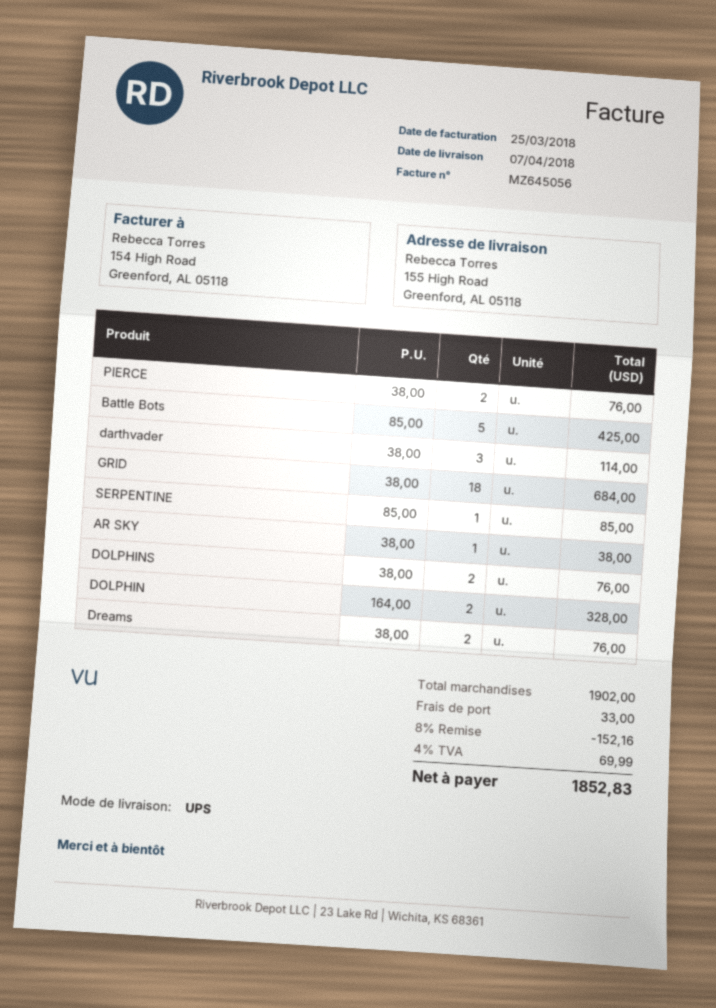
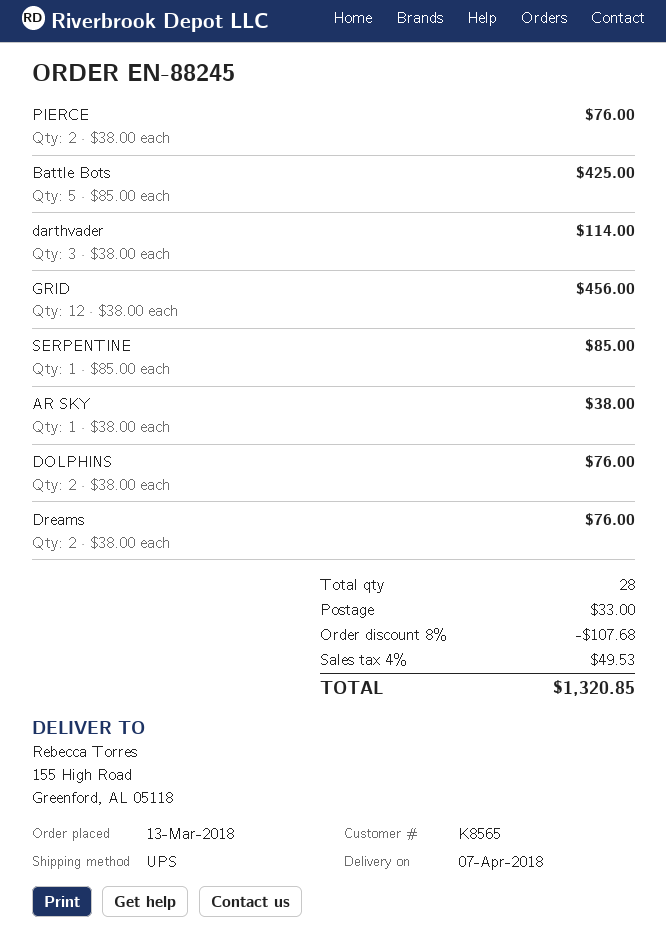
GRID: 18 x 38.00 = 684.00 -> 12 x 38.00 = 456.00
DOLPHIN: 2 x 164.00 = 328.00 -> none
discount: 8% = 152.16 -> 8% = 107.68
tax: 4% = 69.99 -> 4% = 49.53
total: 1852.83 -> 1320.85

